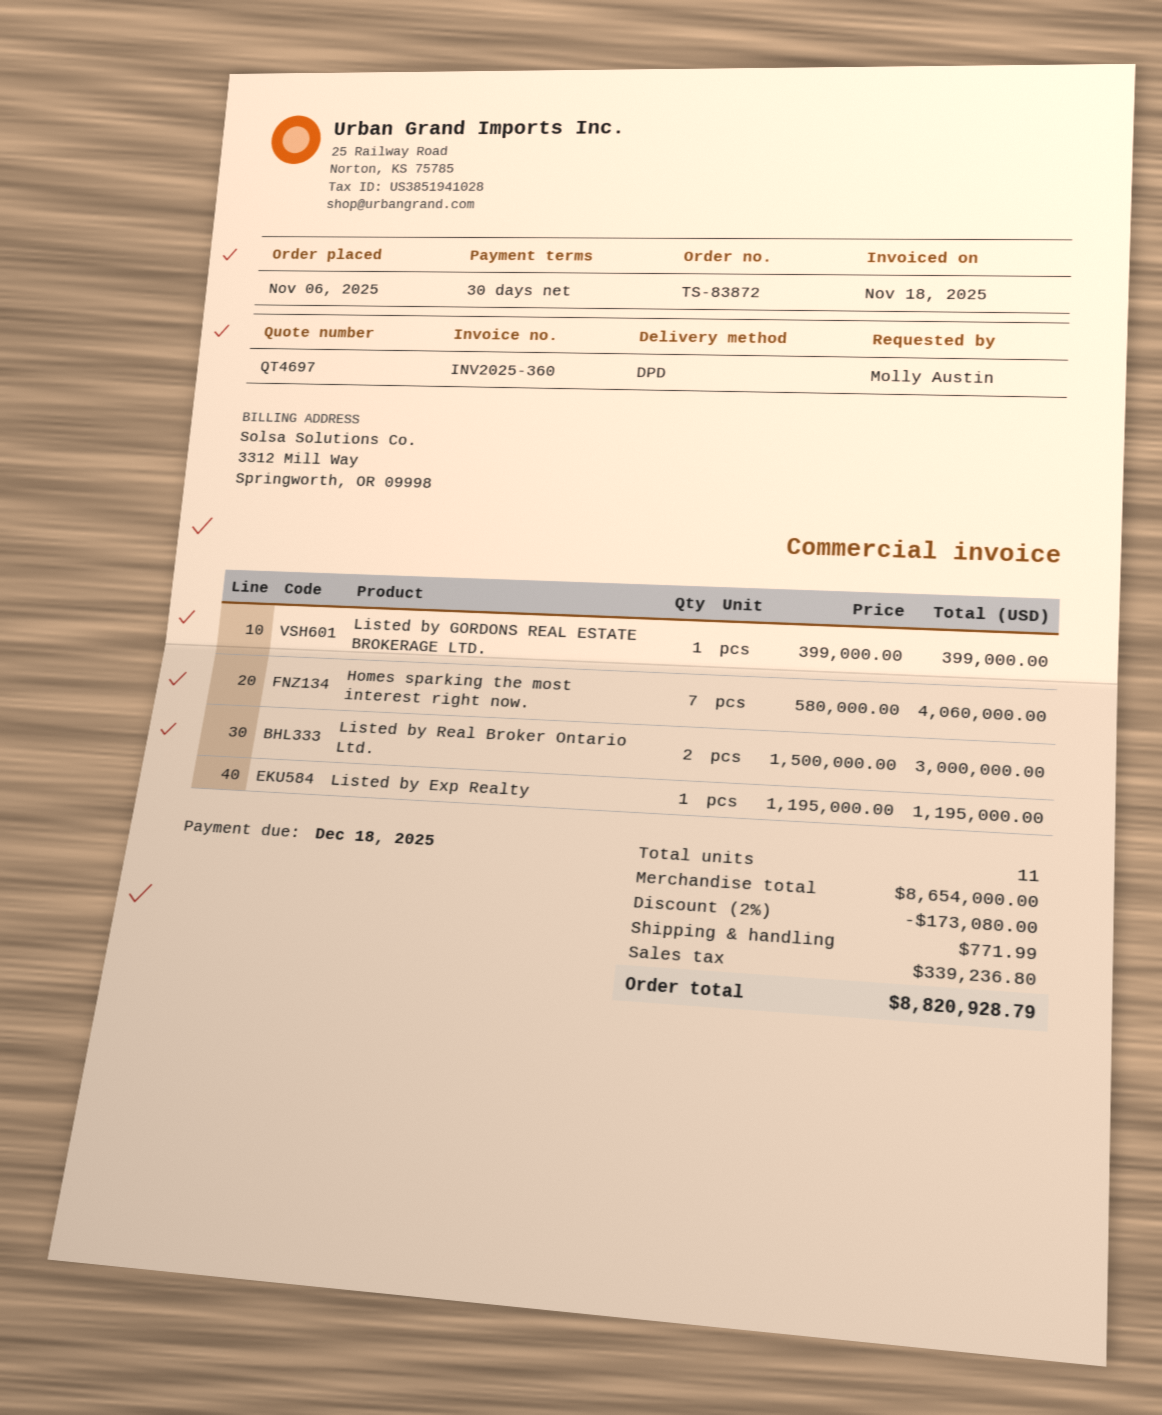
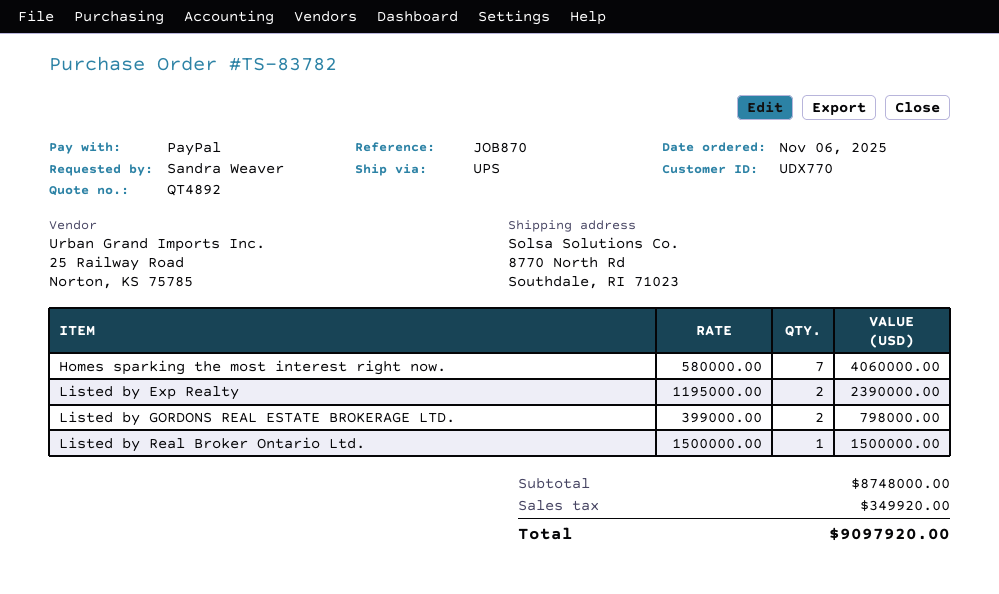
quote number: QT4697 -> QT4892
order number: TS-83872 -> TS-83782
ordered by: Molly Austin -> Sandra Weaver
shipping method: DPD -> UPS
Listed by GORDONS REAL ESTATE BROKERAGE LTD.: 1 x 399000.00 = 399000.00 -> 2 x 399000.00 = 798000.00
Listed by Real Broker Ontario Ltd.: 2 x 1500000.00 = 3000000.00 -> 1 x 1500000.00 = 1500000.00
Listed by Exp Realty: 1 x 1195000.00 = 1195000.00 -> 2 x 1195000.00 = 2390000.00
subtotal: 8654000.00 -> 8748000.00
discount: 2% = 173080.00 -> none
shipping: 771.99 -> none
tax: 339236.80 -> 349920.00
total: 8820928.79 -> 9097920.00

